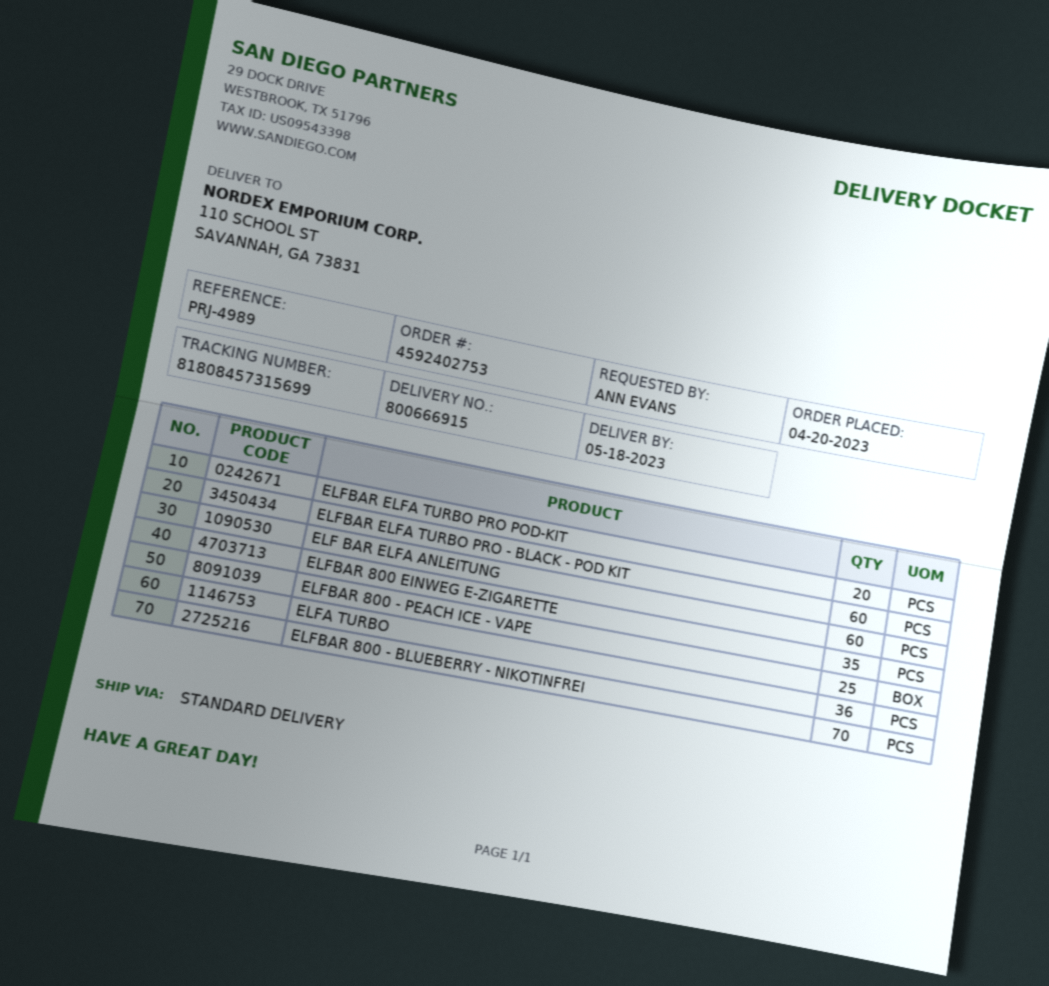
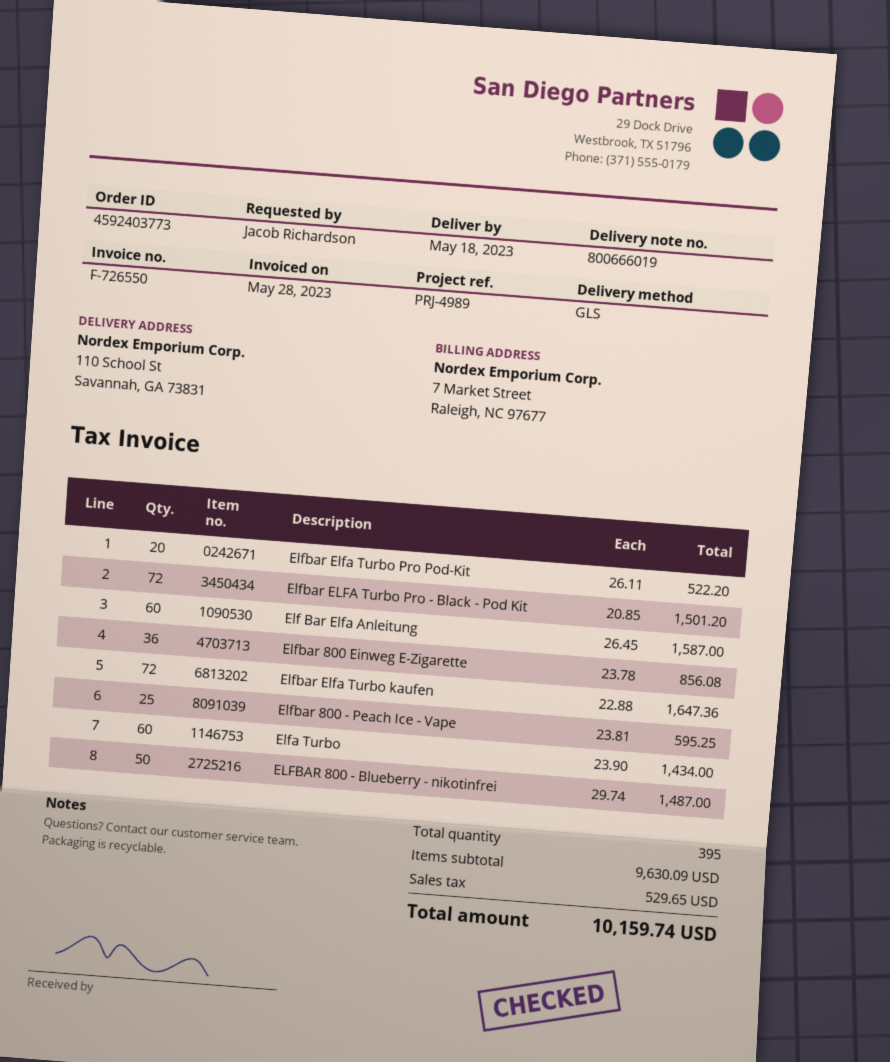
order number: 4592402753 -> 4592403773
delivery note number: 800666915 -> 800666019
ordered by: ANN EVANS -> Jacob Richardson
shipping method: standard -> GLS
ELFBAR ELFA TURBO PRO - BLACK - POD KIT: 60 -> 72
ELFBAR 800 EINWEG E-ZIGARETTE: 35 -> 36
ELFA TURBO: 36 -> 60
ELFBAR 800 - BLUEBERRY - NIKOTINFREI: 70 -> 50
Elfbar Elfa Turbo kaufen: none -> 72

